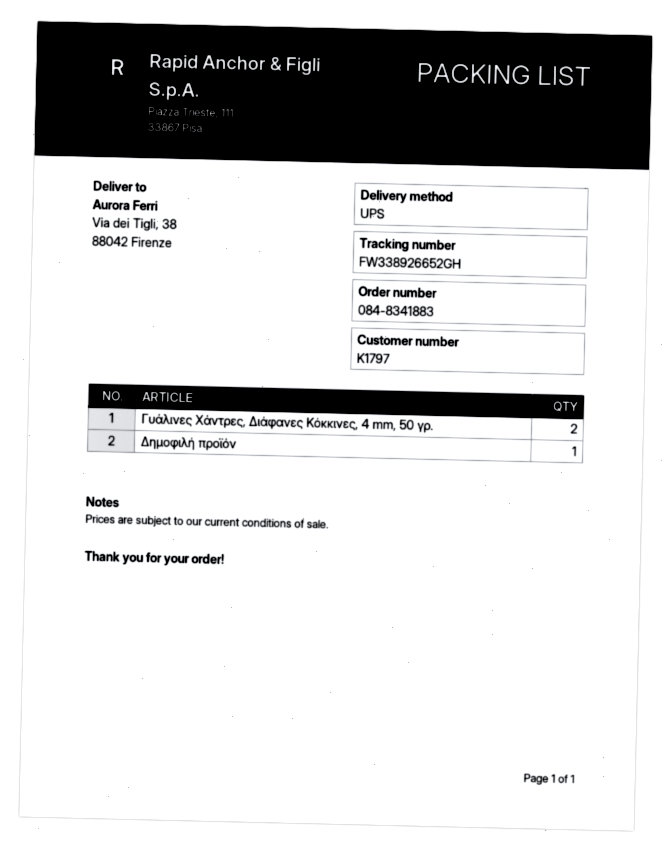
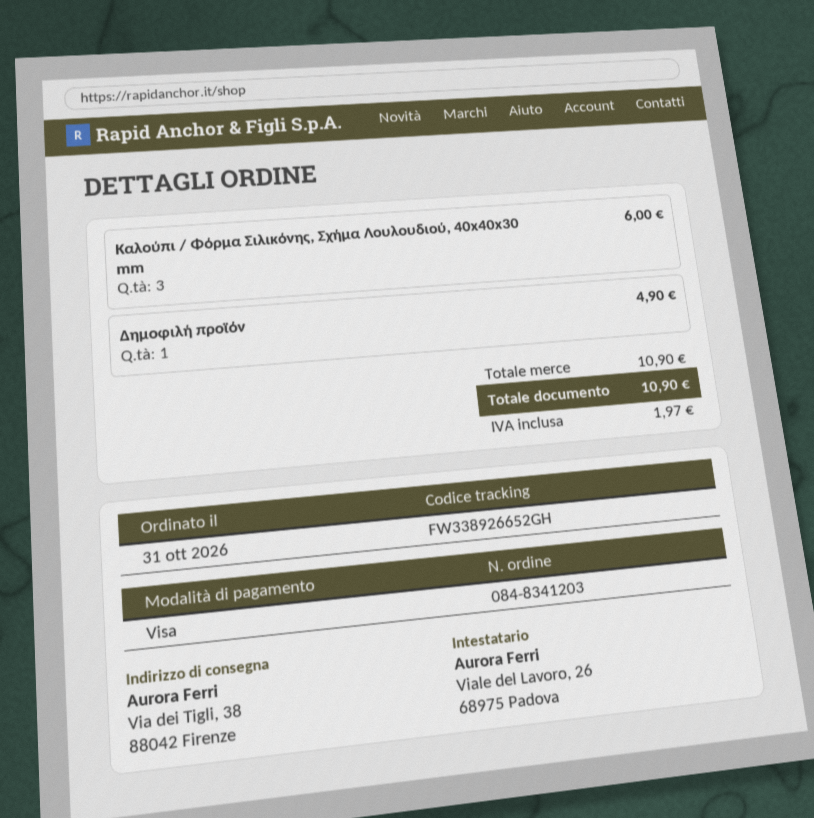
order number: 084-8341883 -> 084-8341203
Γυάλινες Χάντρες, Διάφανες Κόκκινες, 4 mm, 50 γρ.: 2 -> none
Καλούπι / Φόρμα Σιλικόνης, Σχήμα Λουλουδιού, 40x40x30 mm: none -> 3

